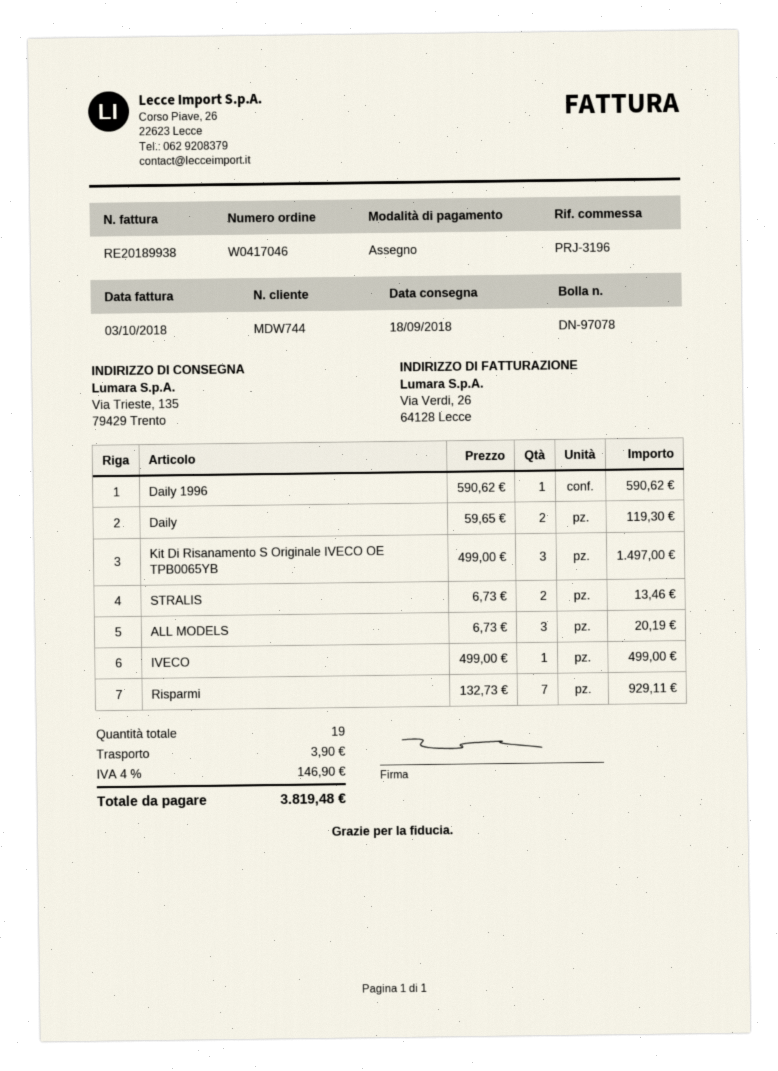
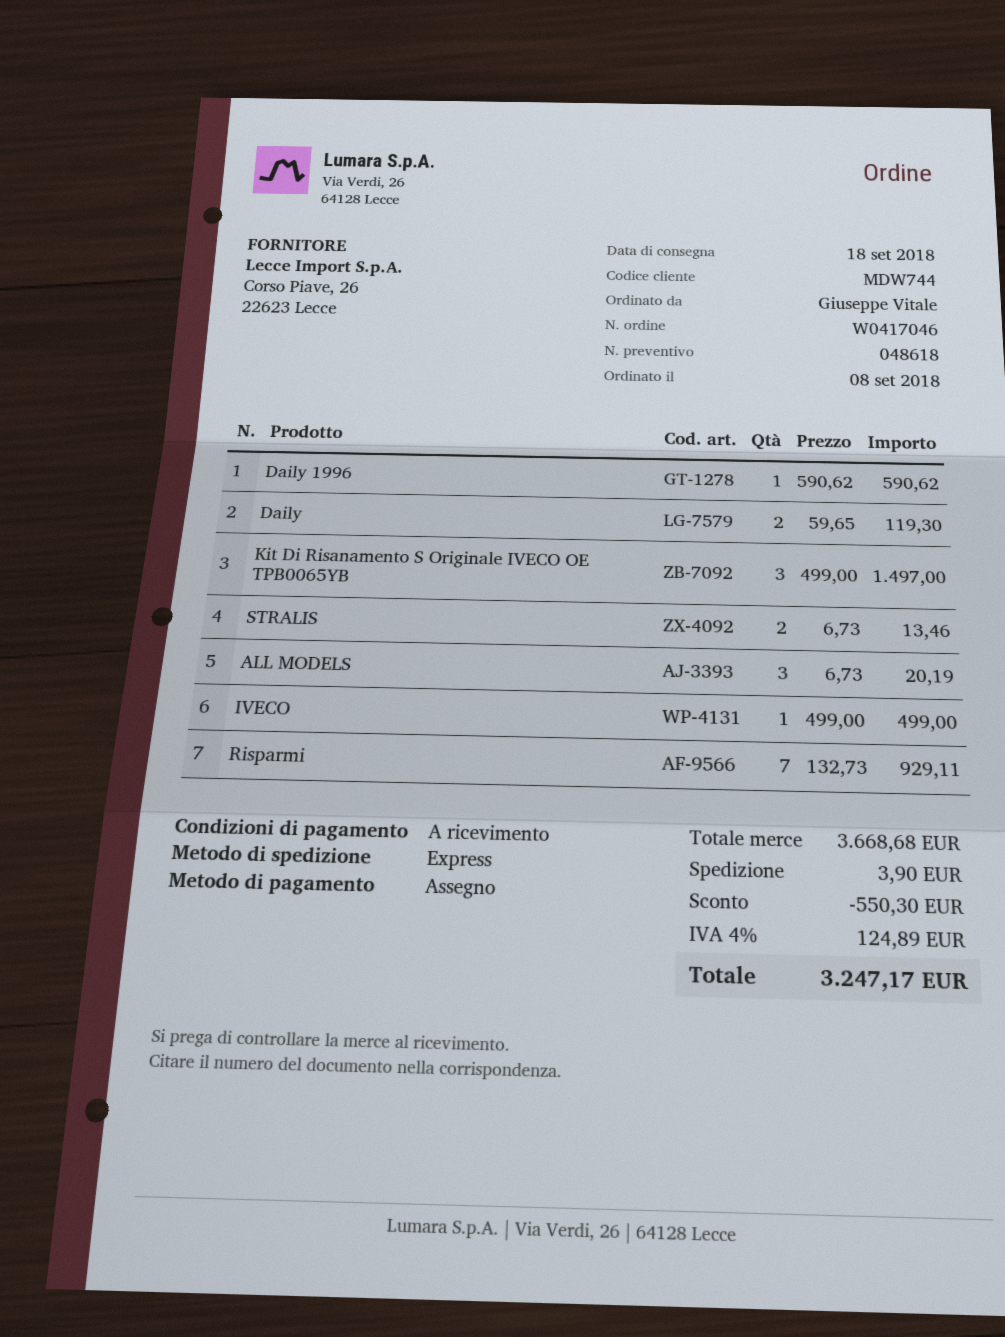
discount: none -> 550.30
tax: 4% = 146.90 -> 4% = 124.89
total: 3819.48 -> 3247.17

